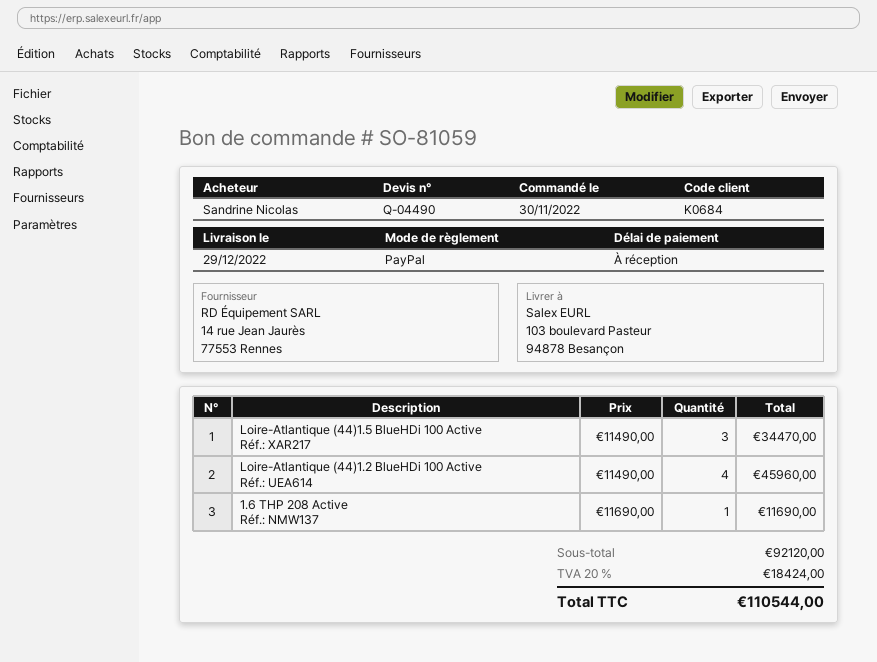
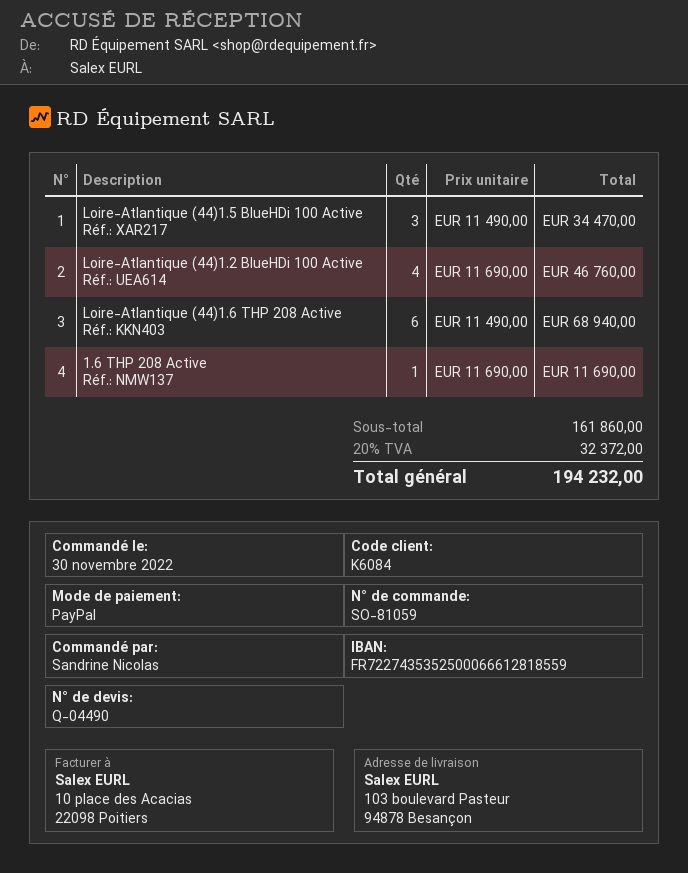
customer number: K0684 -> K6084
Loire-Atlantique (44)1.2 BlueHDi 100 Active: 4 x 11490.00 = 45960.00 -> 4 x 11690.00 = 46760.00
Loire-Atlantique (44)1.6 THP 208 Active: none -> 6 x 11490.00 = 68940.00
subtotal: 92120.00 -> 161860.00
tax: 20% = 18424.00 -> 20% = 32372.00
total: 110544.00 -> 194232.00

